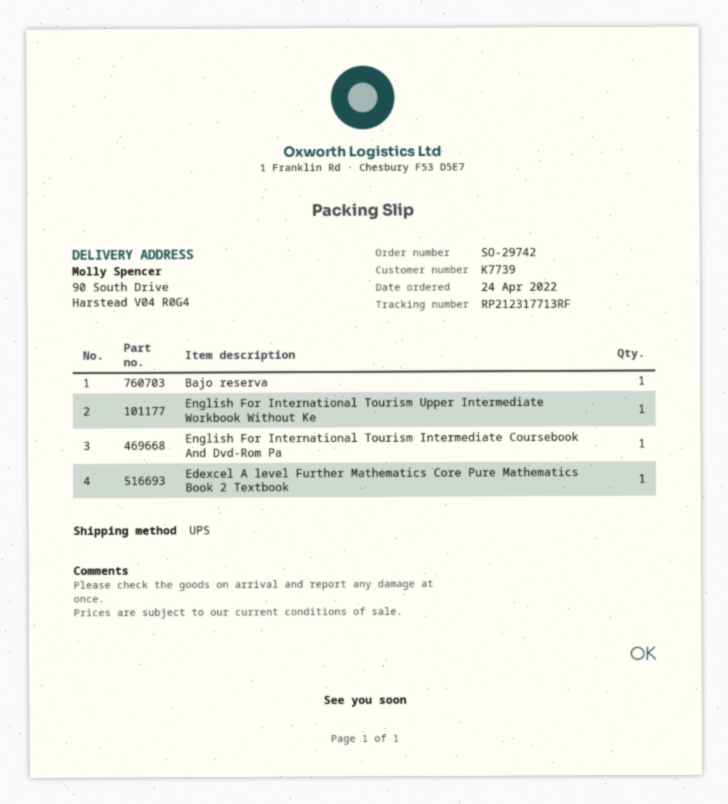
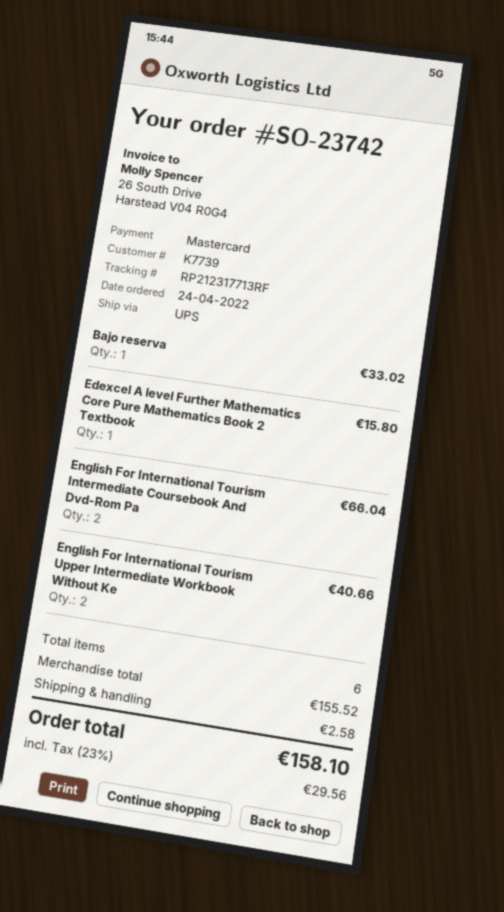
order number: SO-29742 -> SO-23742
English For International Tourism Upper Intermediate Workbook Without Ke: 1 -> 2
English For International Tourism Intermediate Coursebook And Dvd-Rom Pa: 1 -> 2

